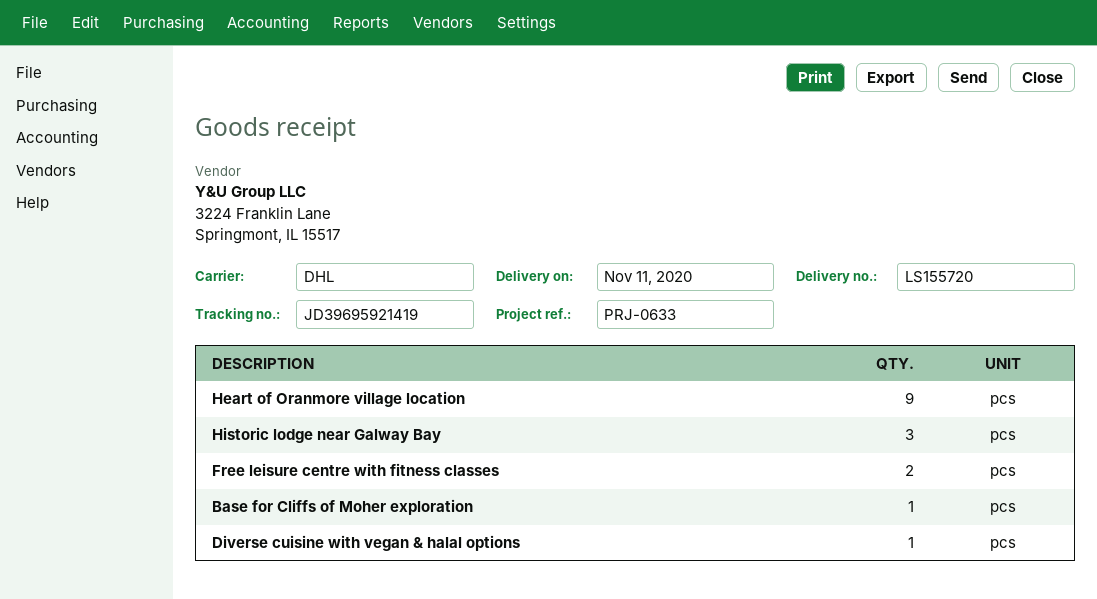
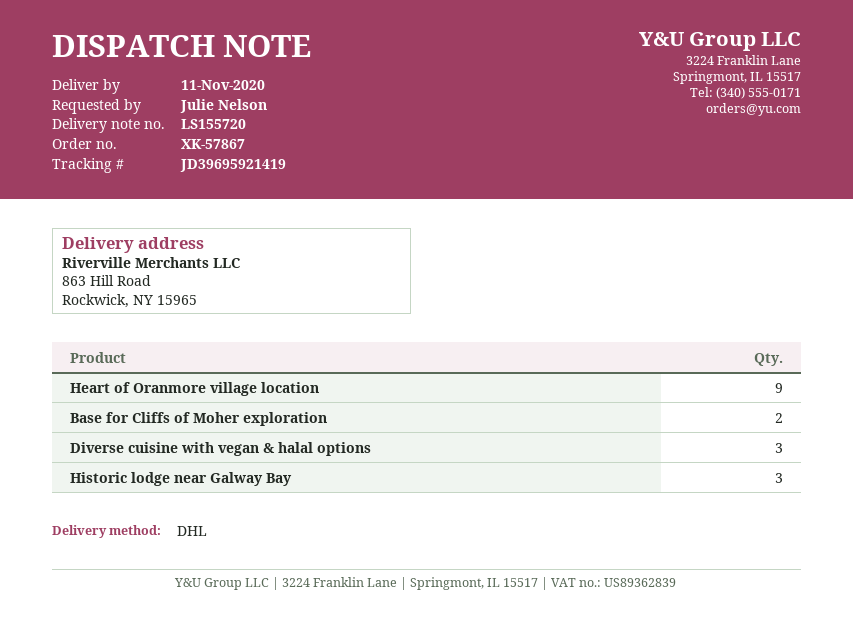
Free leisure centre with fitness classes: 2 -> none
Base for Cliffs of Moher exploration: 1 -> 2
Diverse cuisine with vegan & halal options: 1 -> 3

